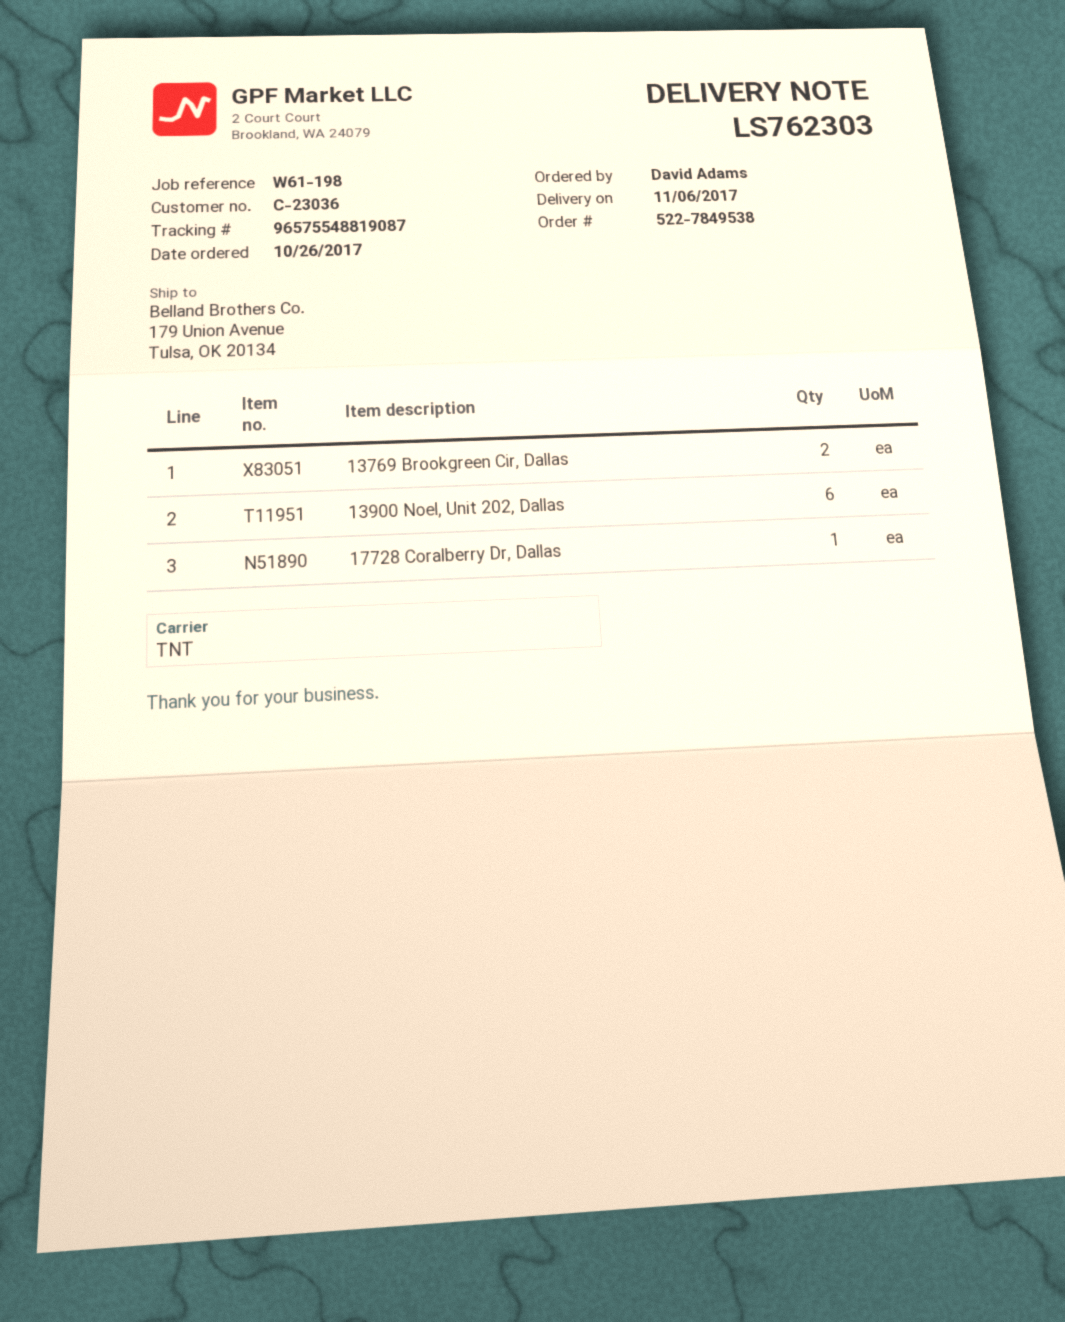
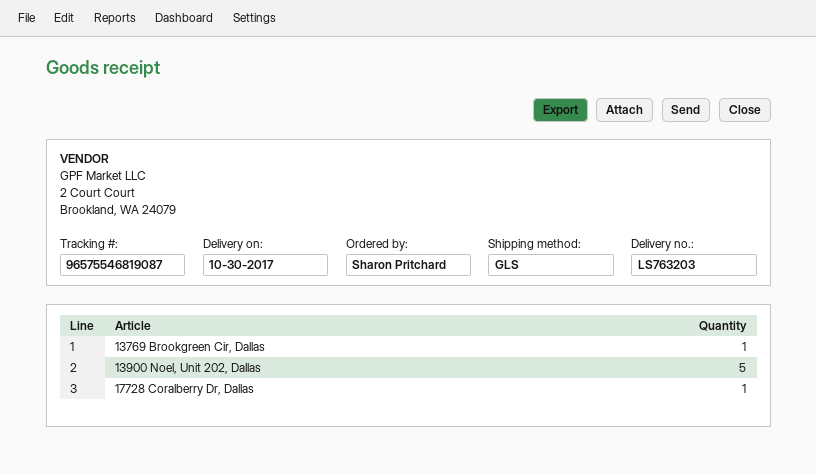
delivery note number: LS762303 -> LS763203
delivery date: 2017-11-06 -> 2017-10-30
ordered by: David Adams -> Sharon Pritchard
shipping method: TNT -> GLS
tracking number: 96575548819087 -> 96575546819087
13769 Brookgreen Cir, Dallas: 2 -> 1
13900 Noel, Unit 202, Dallas: 6 -> 5

